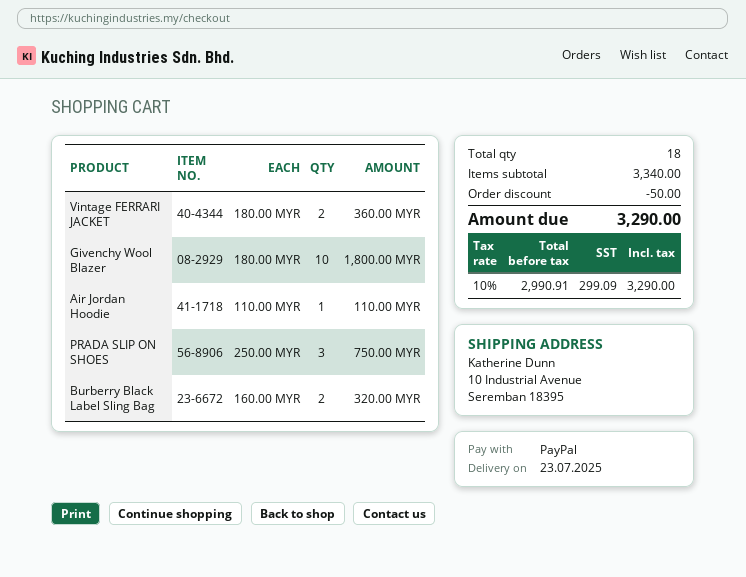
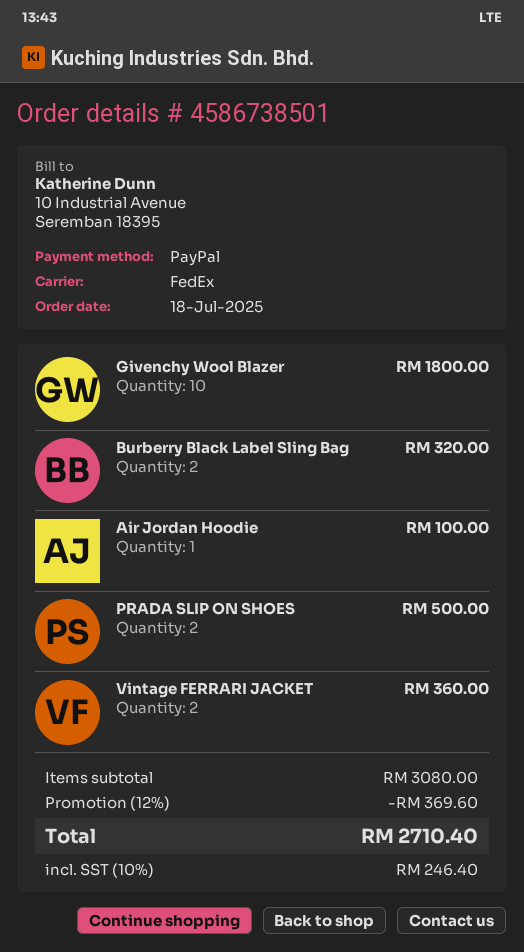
Air Jordan Hoodie: 1 for 110.00 -> 1 for 100.00
PRADA SLIP ON SHOES: 3 for 750.00 -> 2 for 500.00
subtotal: 3340.00 -> 3080.00
discount: 50.00 -> 369.60
tax: 10% = 299.09 -> 10% = 246.40
total: 3290.00 -> 2710.40

